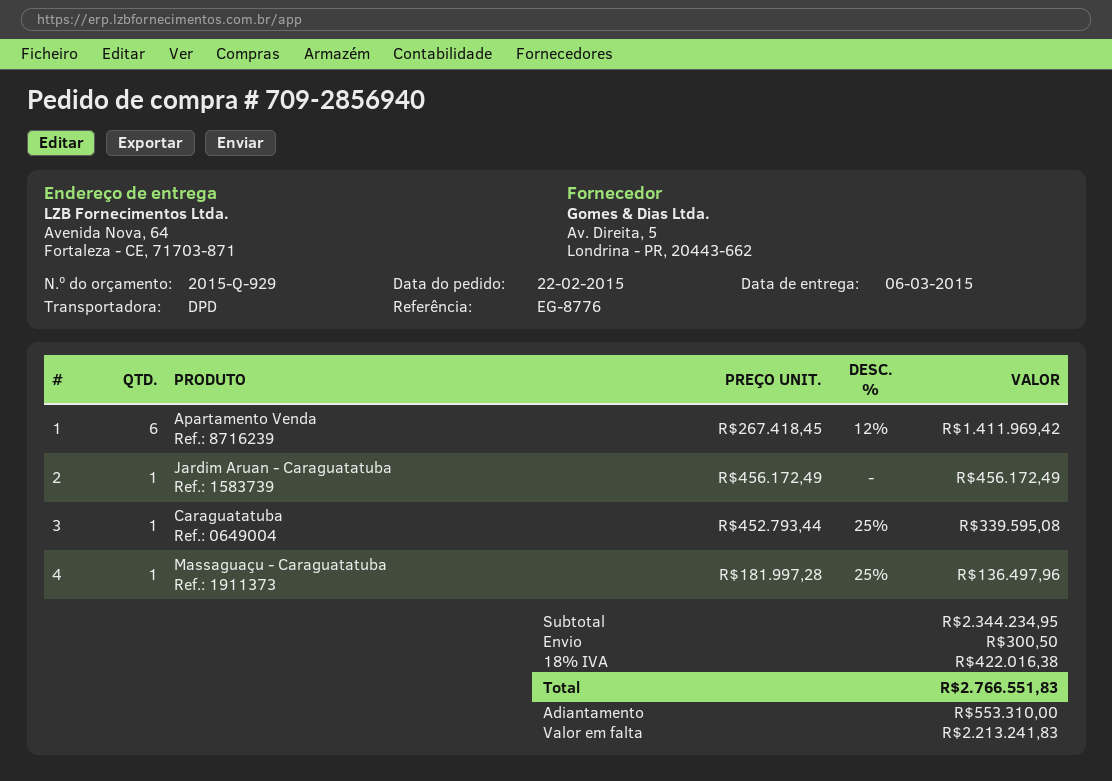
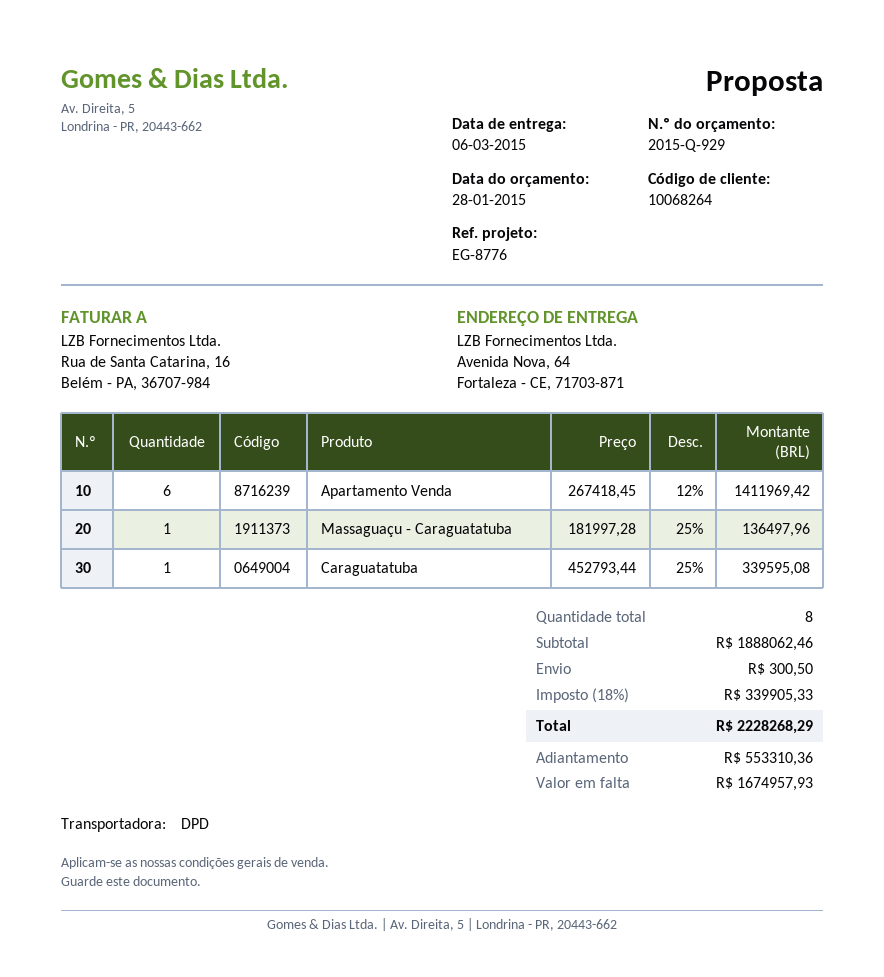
Jardim Aruan - Caraguatatuba: 1 x 456172.49 = 456172.49 -> none
subtotal: 2344234.95 -> 1888062.46
tax: 18% = 422016.38 -> 18% = 339905.33
total: 2766551.83 -> 2228268.29
deposit: 553310.00 -> 553310.36
balance: 2213241.83 -> 1674957.93

